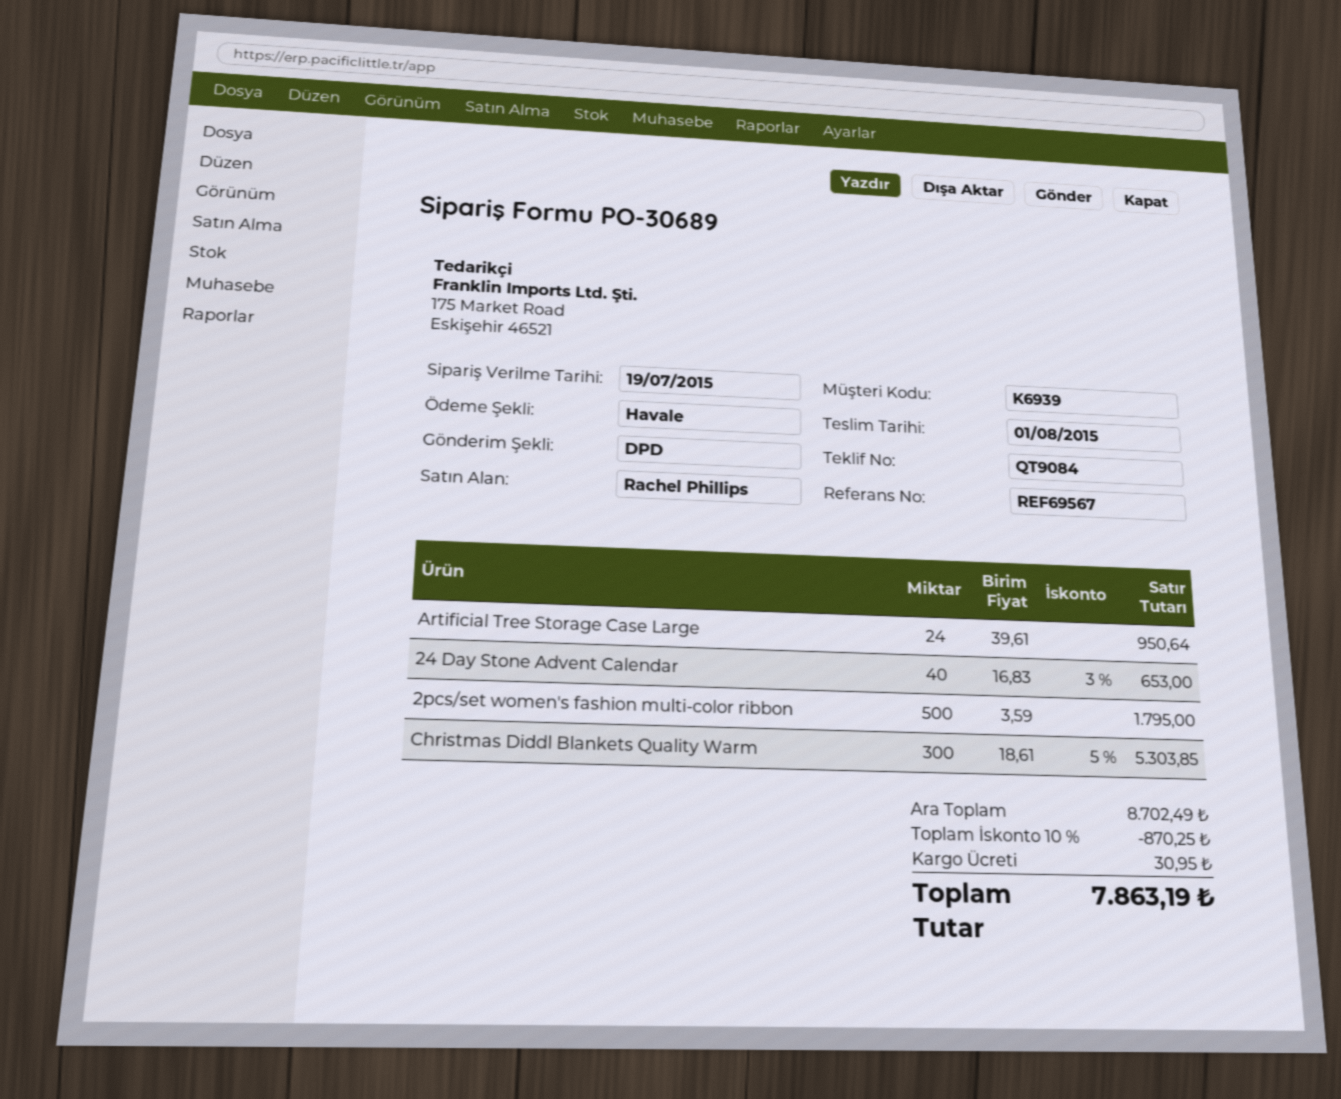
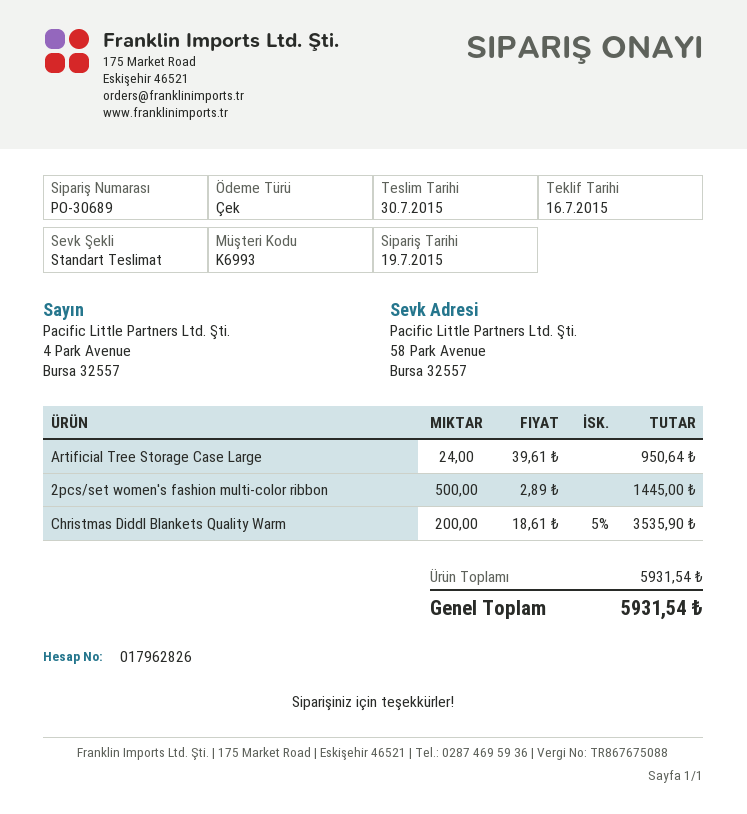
delivery date: 2015-08-01 -> 2015-07-30
customer number: K6939 -> K6993
payment method: bank transfer -> cheque
shipping method: DPD -> standard
24 Day Stone Advent Calendar: 40 x 16.83 - 3% = 653.00 -> none
2pcs/set women's fashion multi-color ribbon: 500 x 3.59 = 1795.00 -> 500 x 2.89 = 1445.00
Christmas Diddl Blankets Quality Warm: 300 x 18.61 - 5% = 5303.85 -> 200 x 18.61 - 5% = 3535.90
subtotal: 8702.49 -> 5931.54
discount: 10% = 870.25 -> none
shipping: 30.95 -> none
total: 7863.19 -> 5931.54

